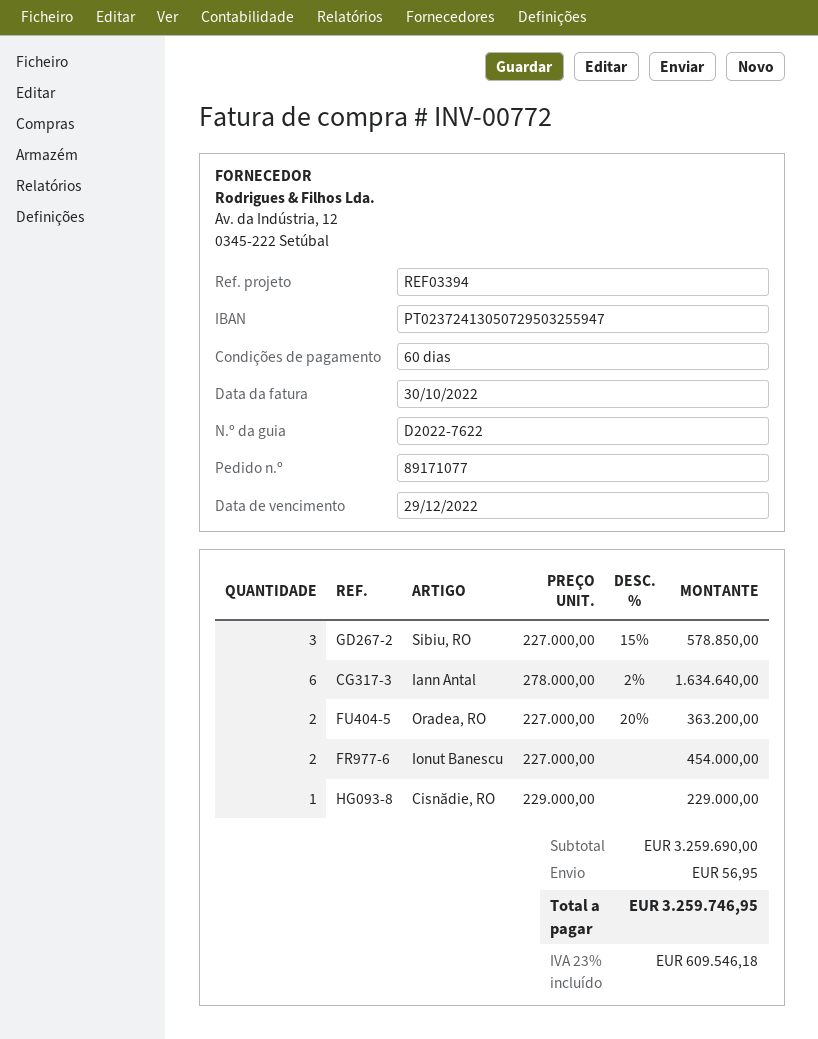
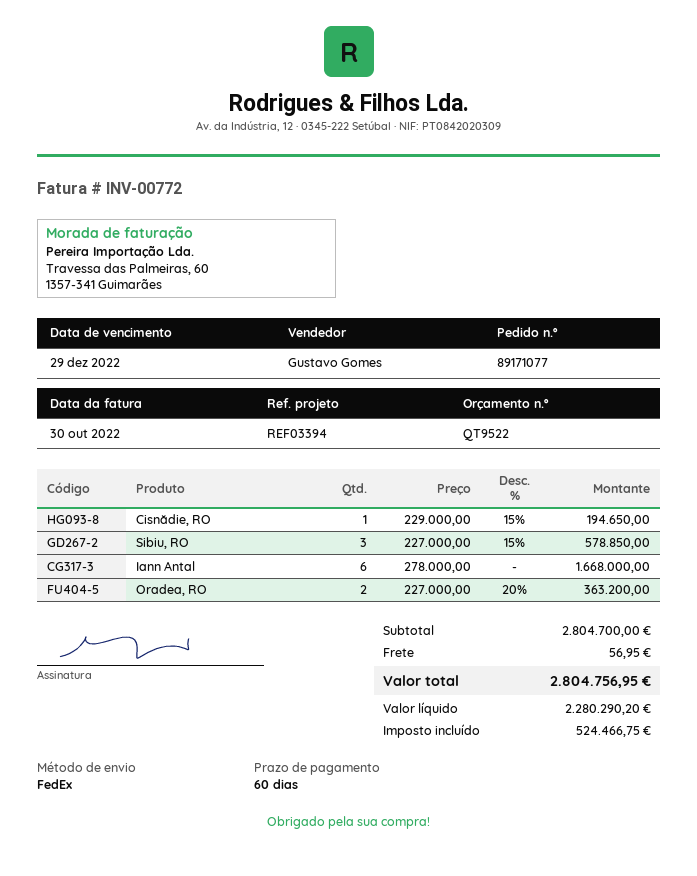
Iann Antal: 6 x 278000.00 - 2% = 1634640.00 -> 6 x 278000.00 = 1668000.00
Ionut Banescu: 2 x 227000.00 = 454000.00 -> none
Cisnădie, RO: 1 x 229000.00 = 229000.00 -> 1 x 229000.00 - 15% = 194650.00
subtotal: 3259690.00 -> 2804700.00
tax: 609546.18 -> 524466.75
total: 3259746.95 -> 2804756.95

